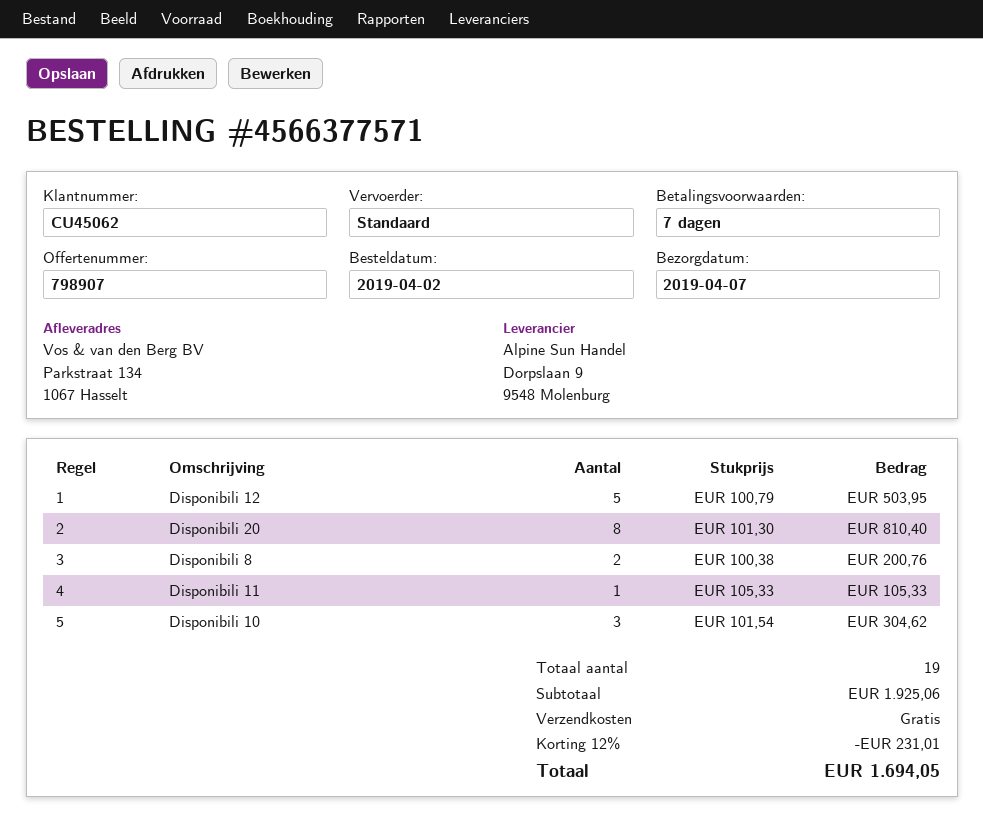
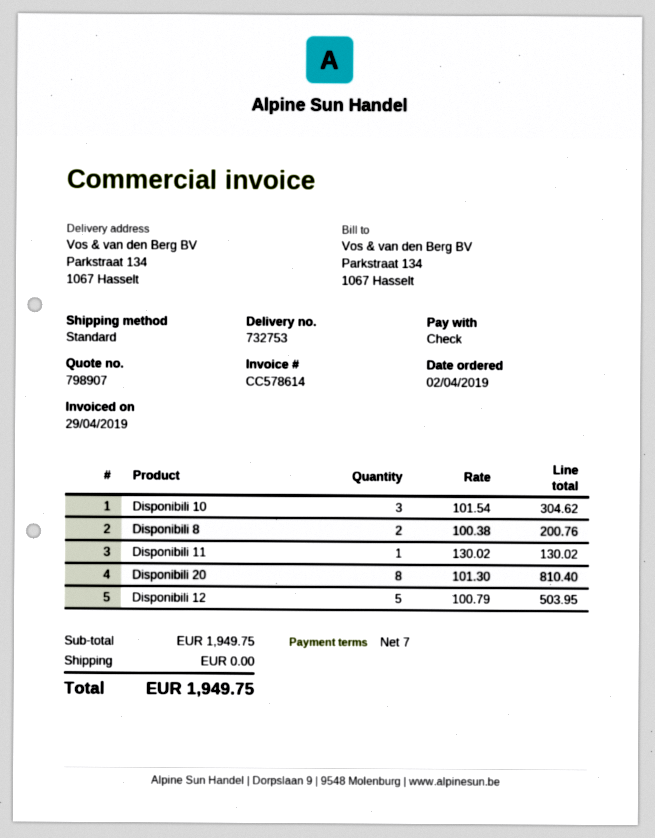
Disponibili 11: 1 x 105.33 = 105.33 -> 1 x 130.02 = 130.02
subtotal: 1925.06 -> 1949.75
discount: 12% = 231.01 -> none
total: 1694.05 -> 1949.75

